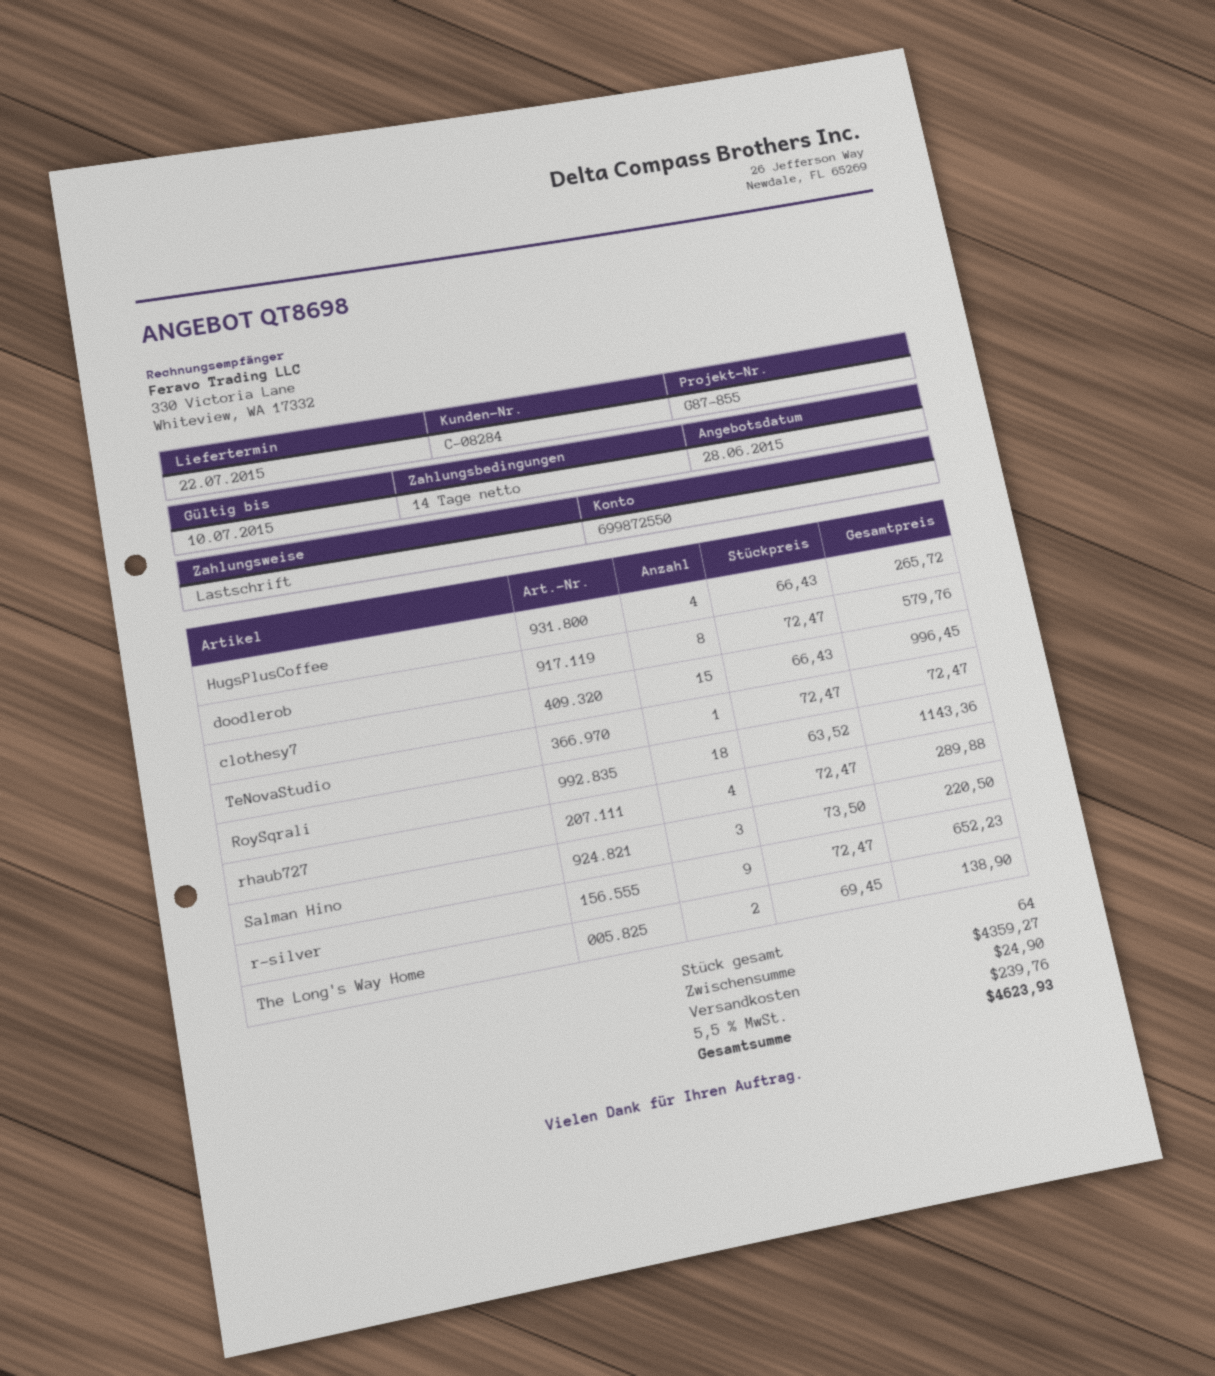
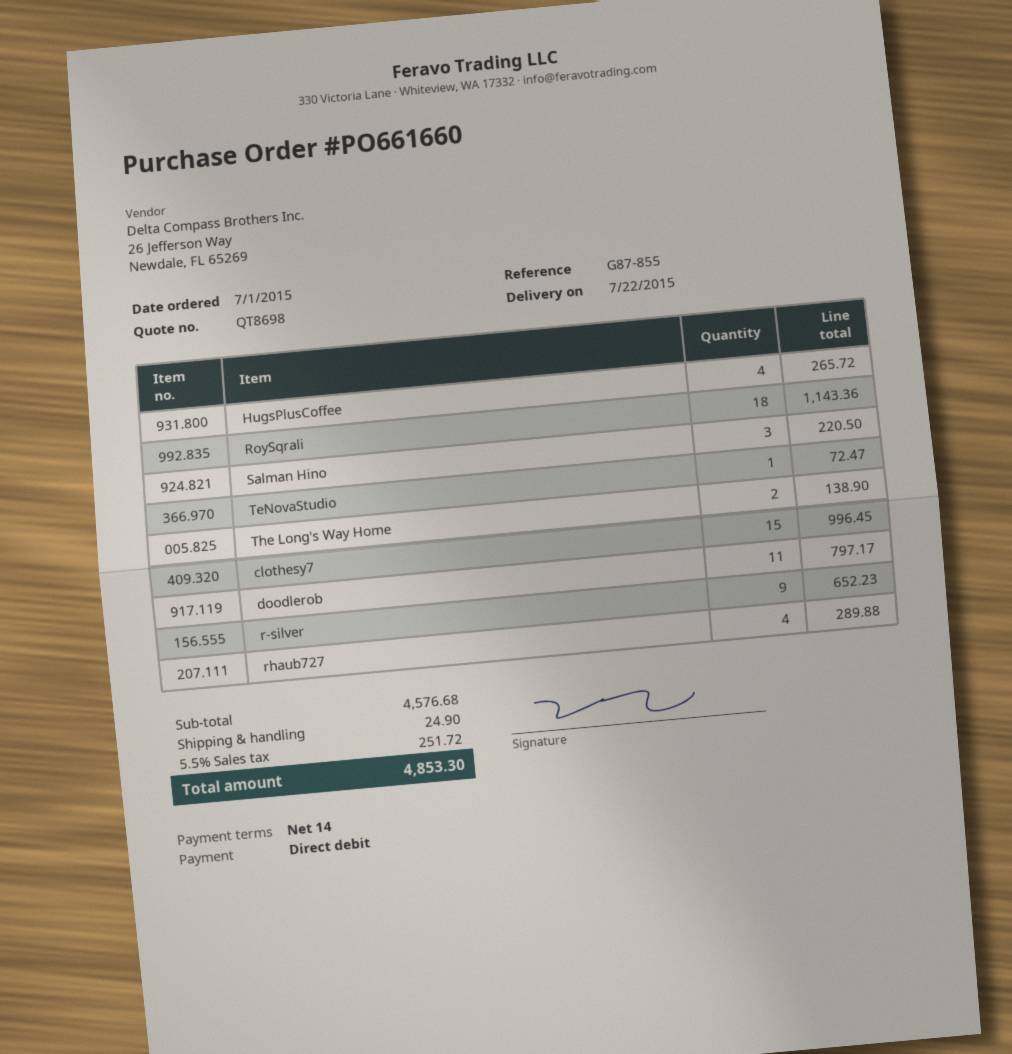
doodlerob: 8 for 579.76 -> 11 for 797.17
subtotal: 4359.27 -> 4576.68
tax: 5.5% = 239.76 -> 5.5% = 251.72
total: 4623.93 -> 4853.30

